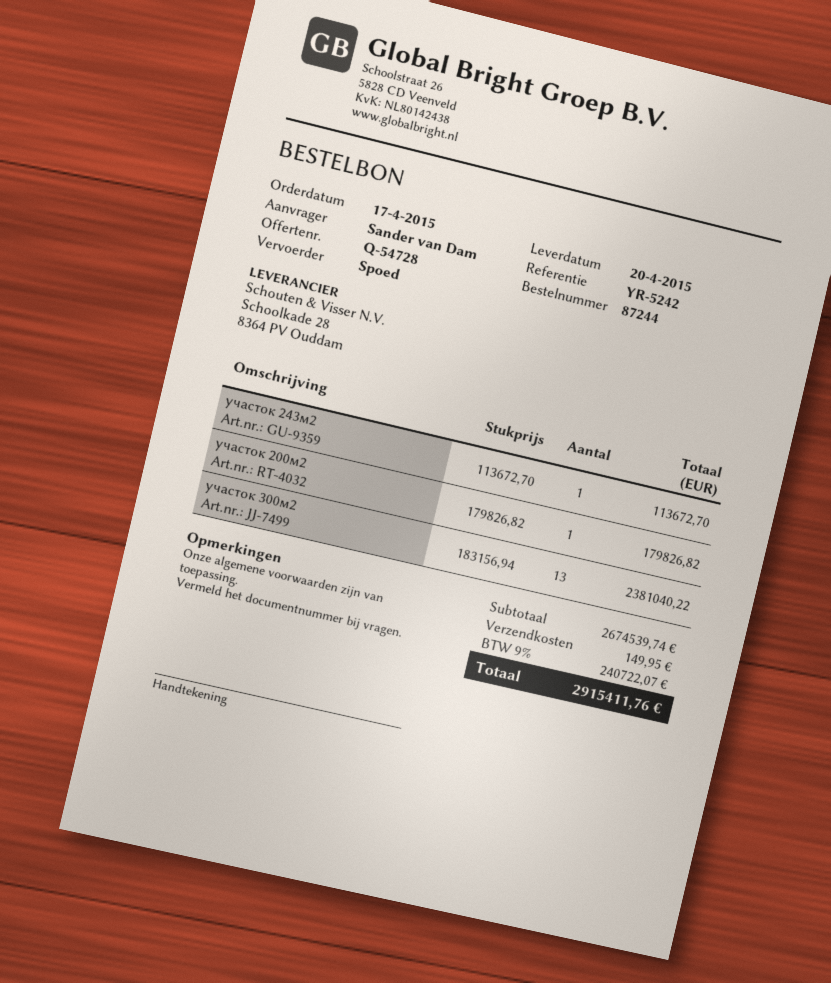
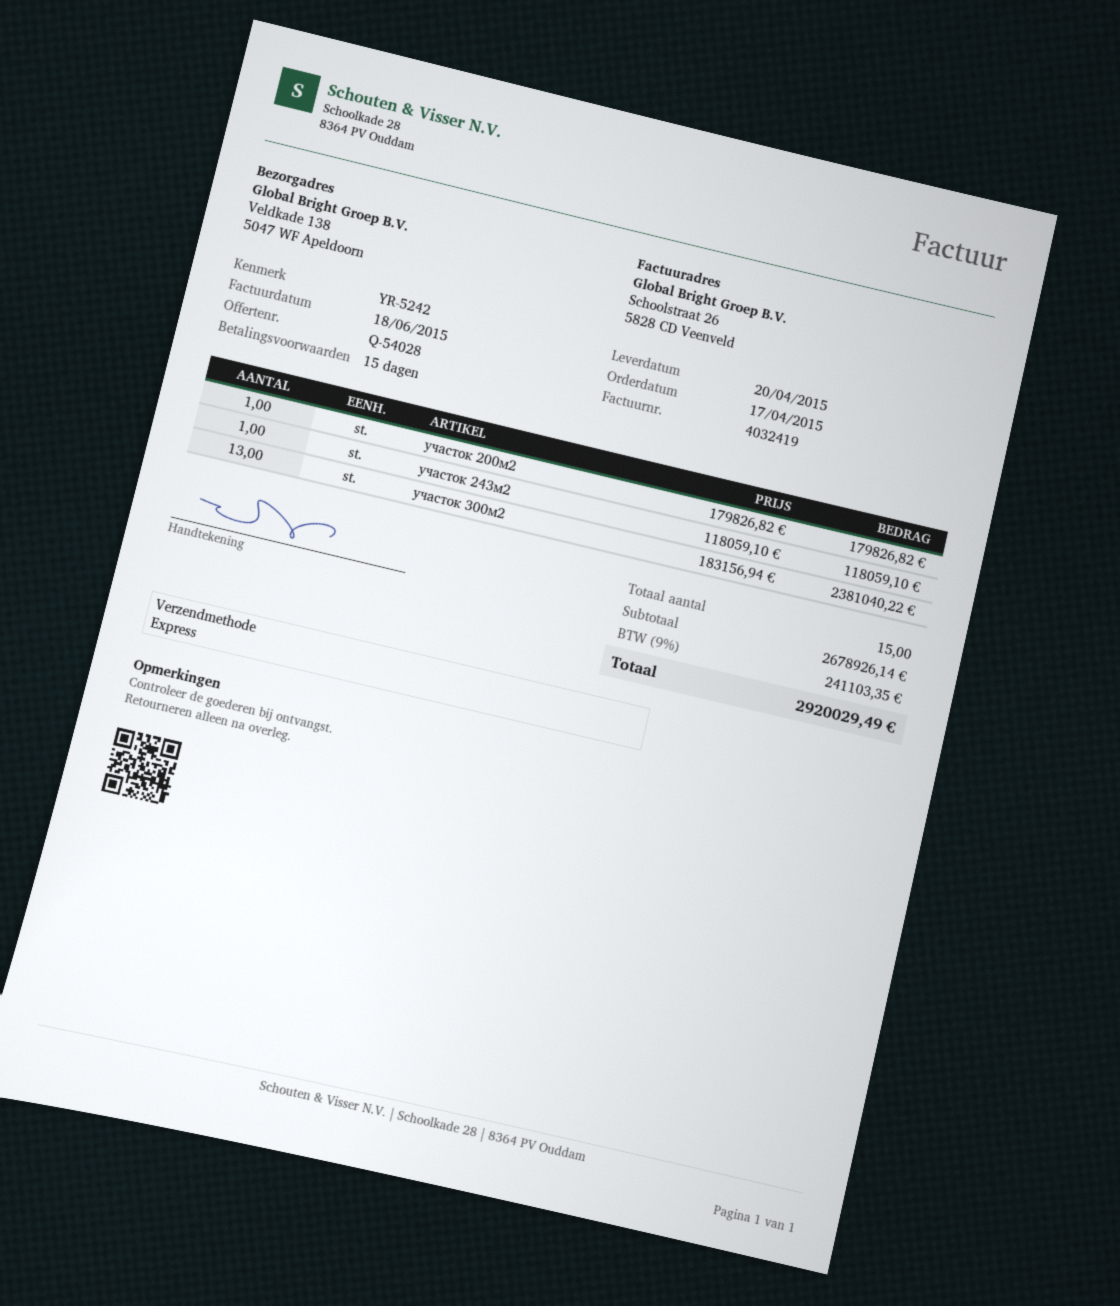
quote number: Q-54728 -> Q-54028
участок 243м2: 1 x 113672.70 = 113672.70 -> 1 x 118059.10 = 118059.10
subtotal: 2674539.74 -> 2678926.14
shipping: 149.95 -> none
tax: 9% = 240722.07 -> 9% = 241103.35
total: 2915411.76 -> 2920029.49

